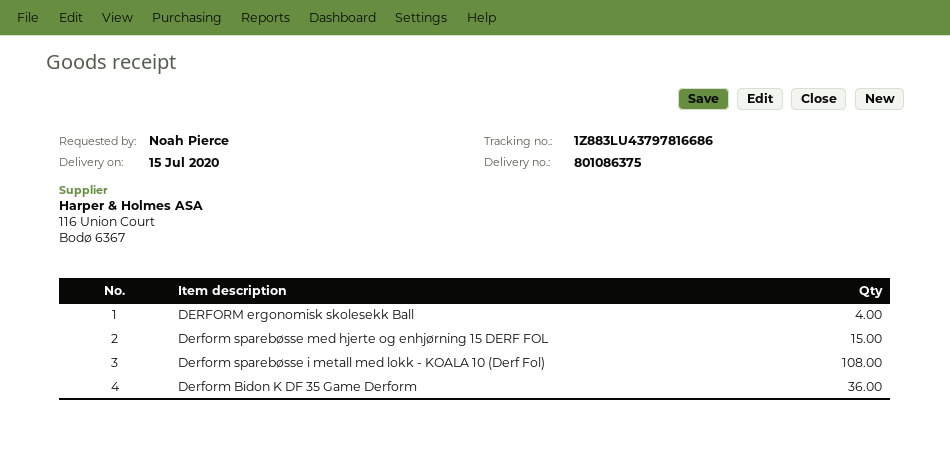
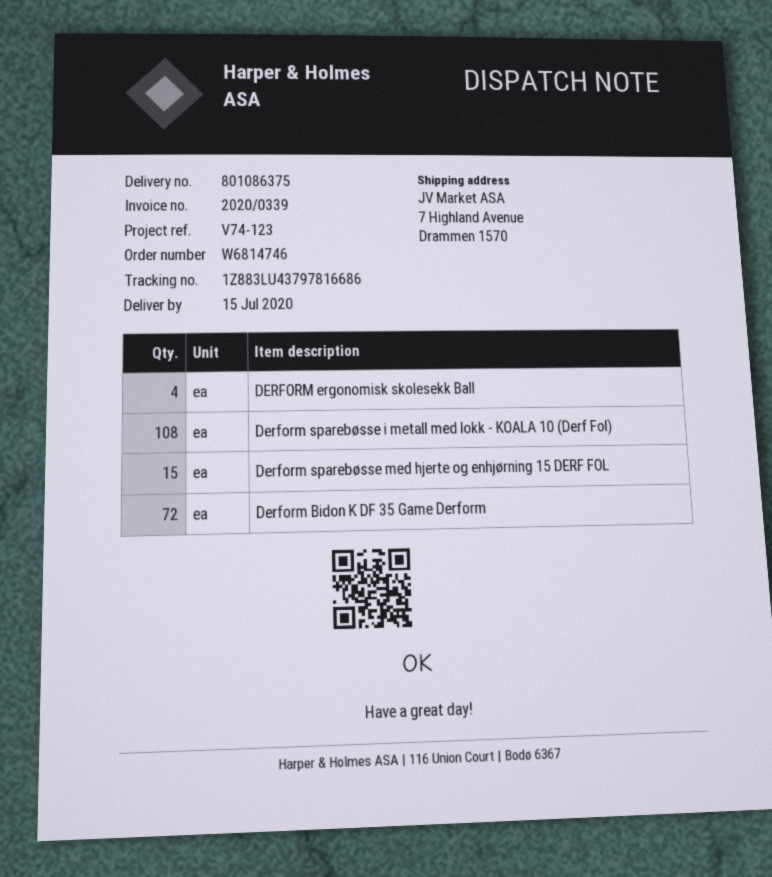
Derform Bidon K DF 35 Game Derform: 36 -> 72

